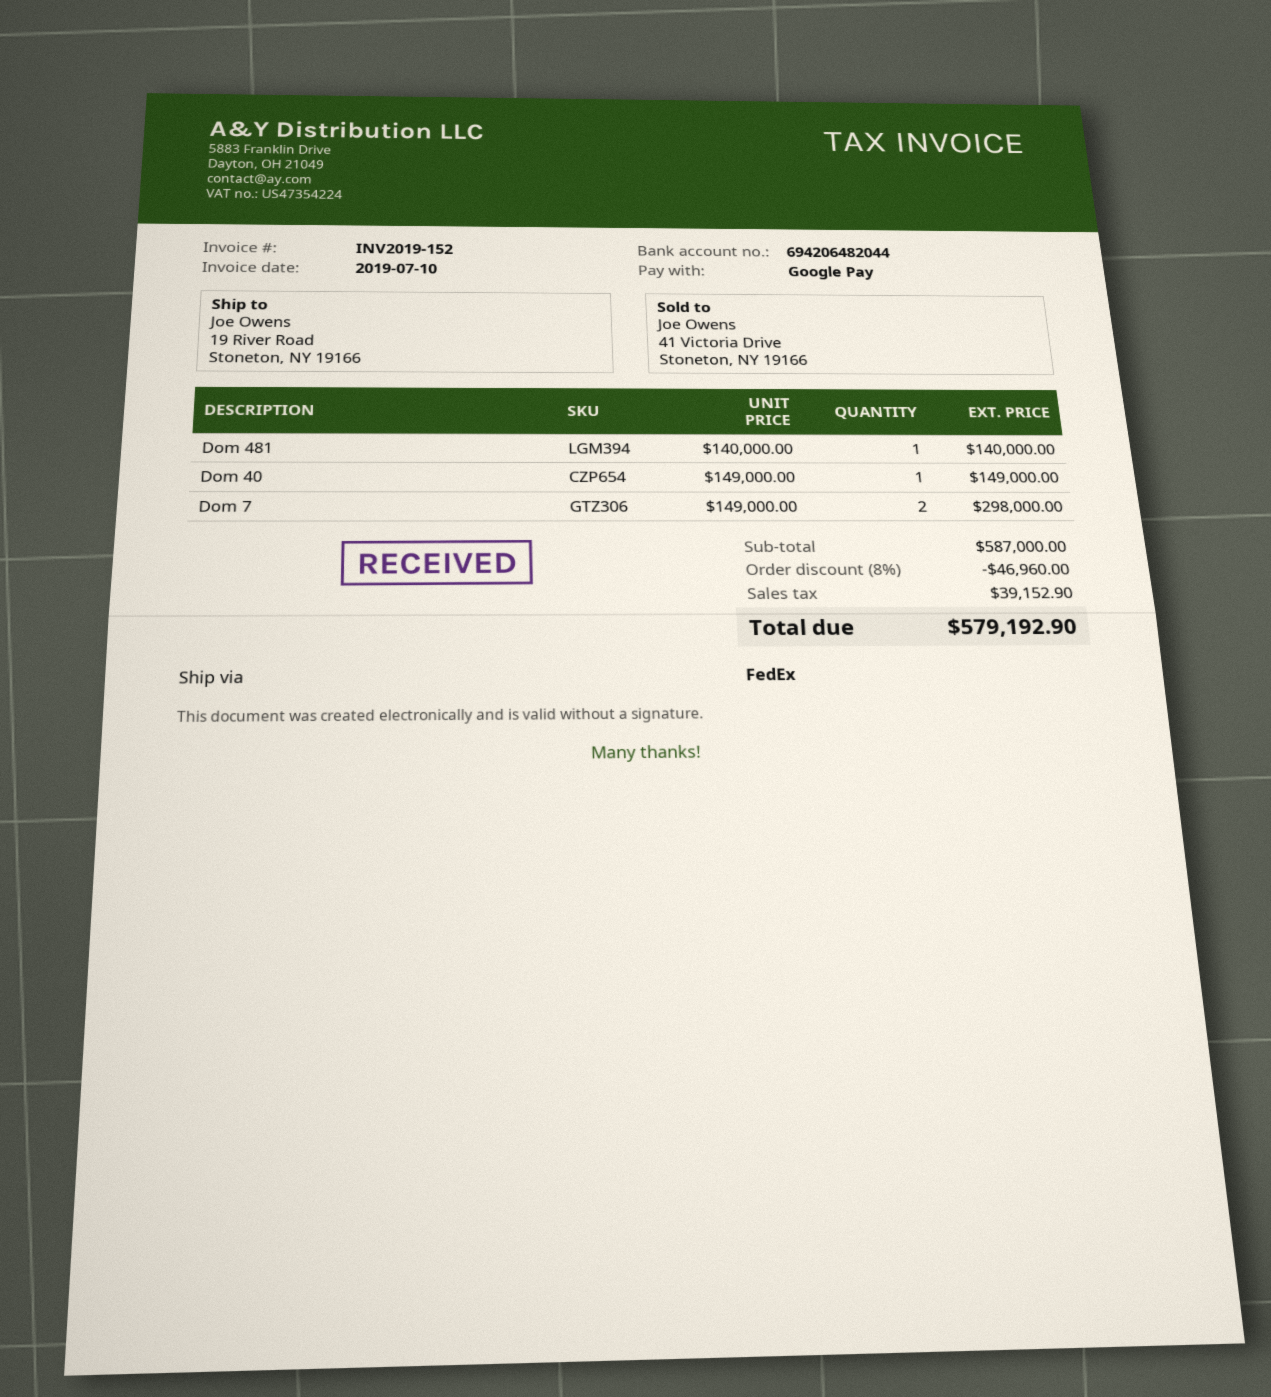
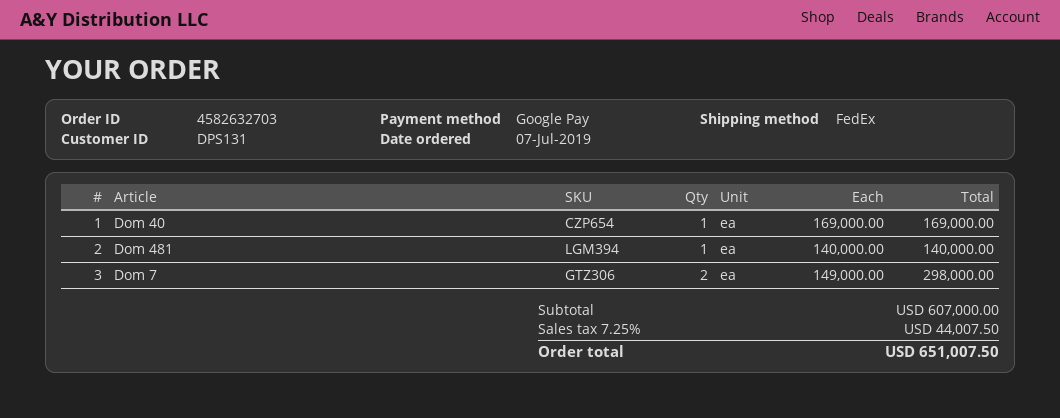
Dom 40: 1 x 149000.00 = 149000.00 -> 1 x 169000.00 = 169000.00
subtotal: 587000.00 -> 607000.00
discount: 8% = 46960.00 -> none
tax: 39152.90 -> 44007.50
total: 579192.90 -> 651007.50

